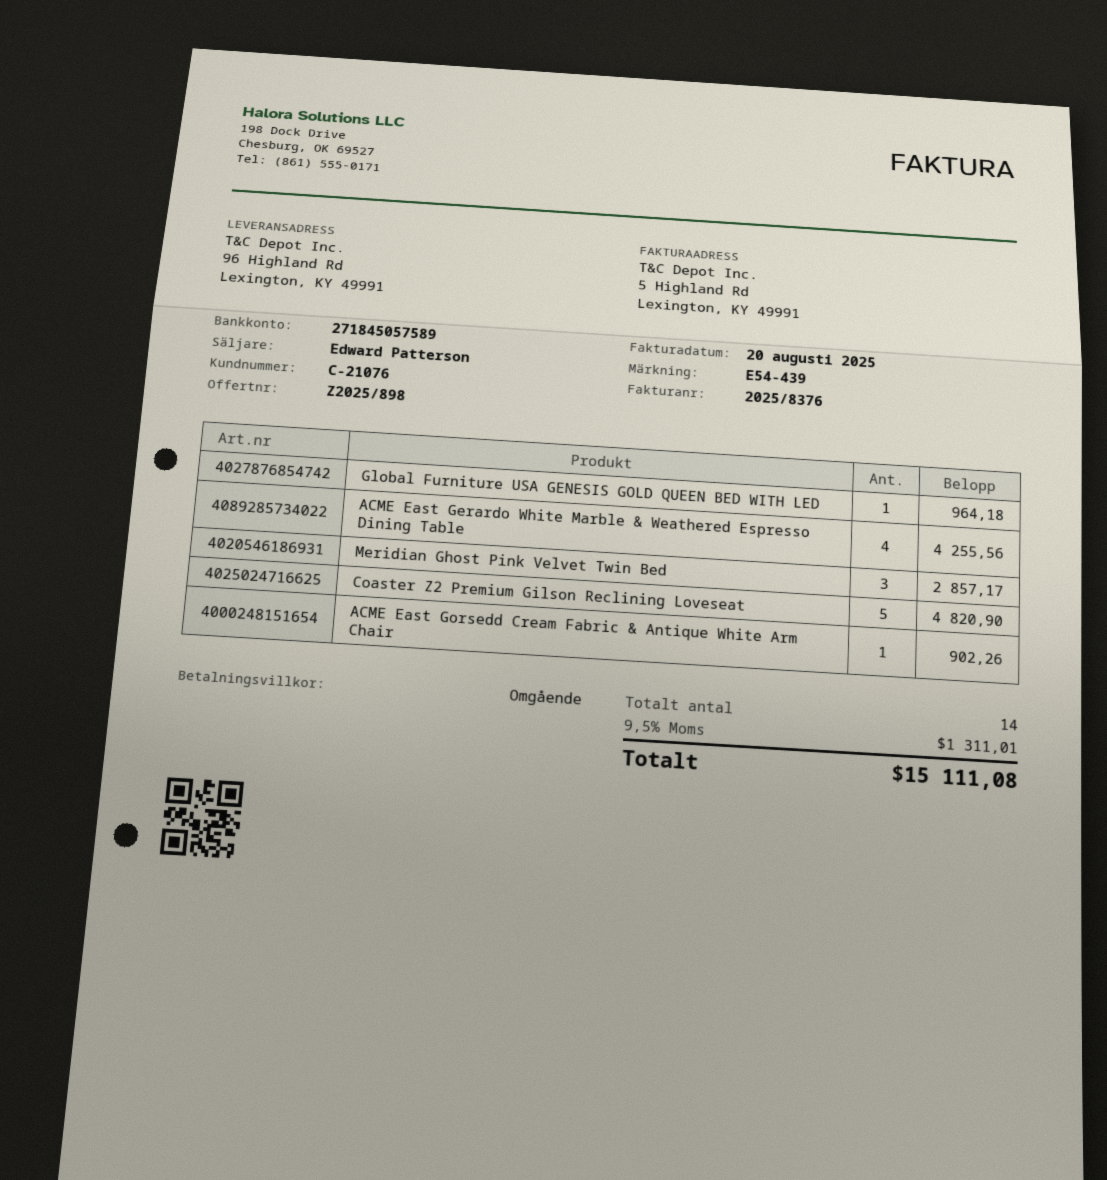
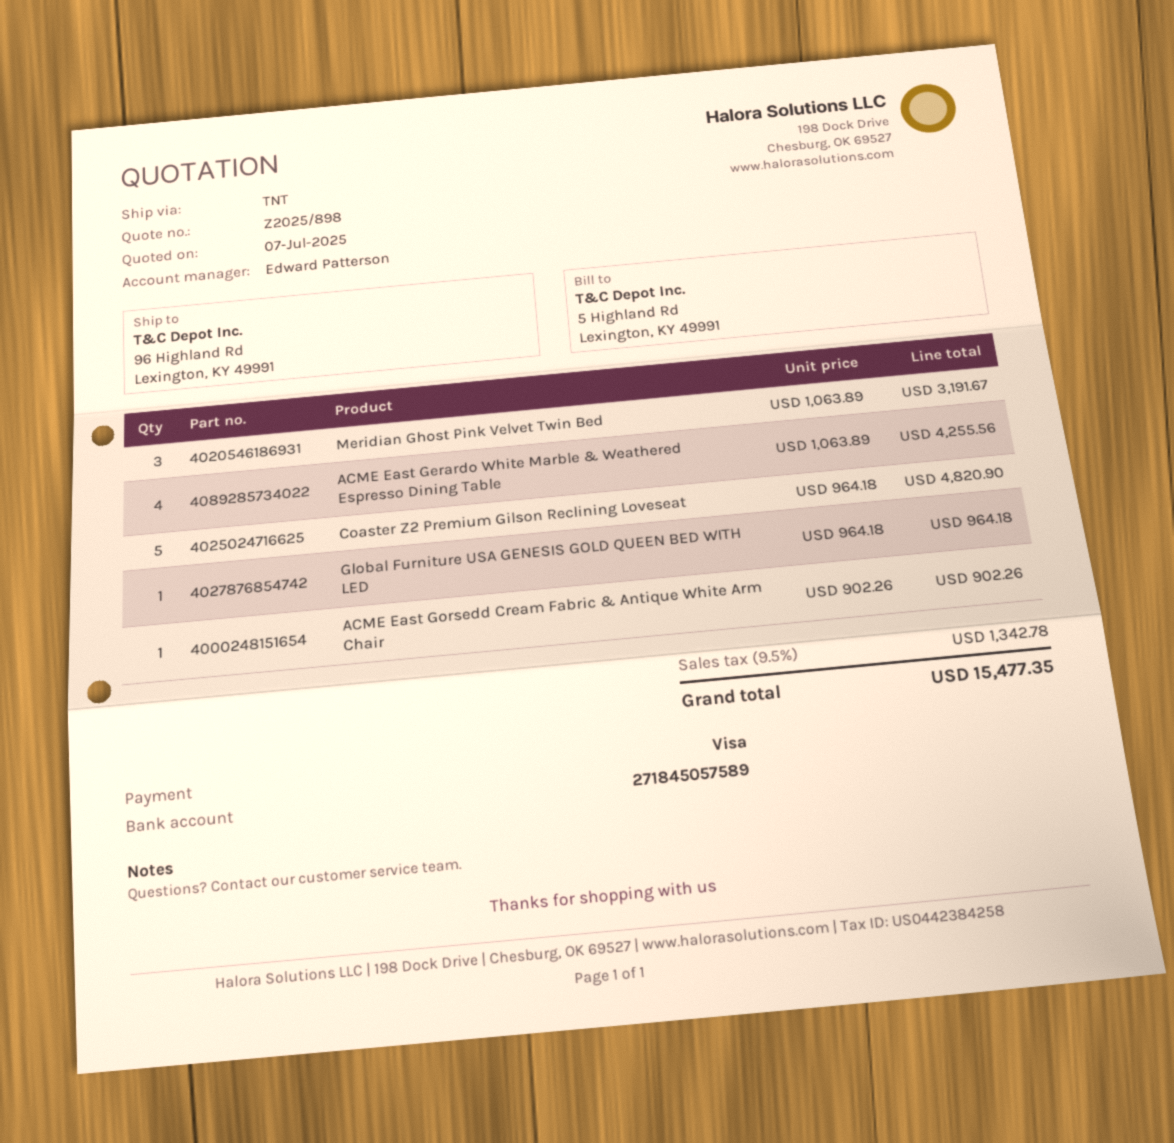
Meridian Ghost Pink Velvet Twin Bed: 3 for 2857.17 -> 3 for 3191.67
tax: 9.5% = 1311.01 -> 9.5% = 1342.78
total: 15111.08 -> 15477.35

